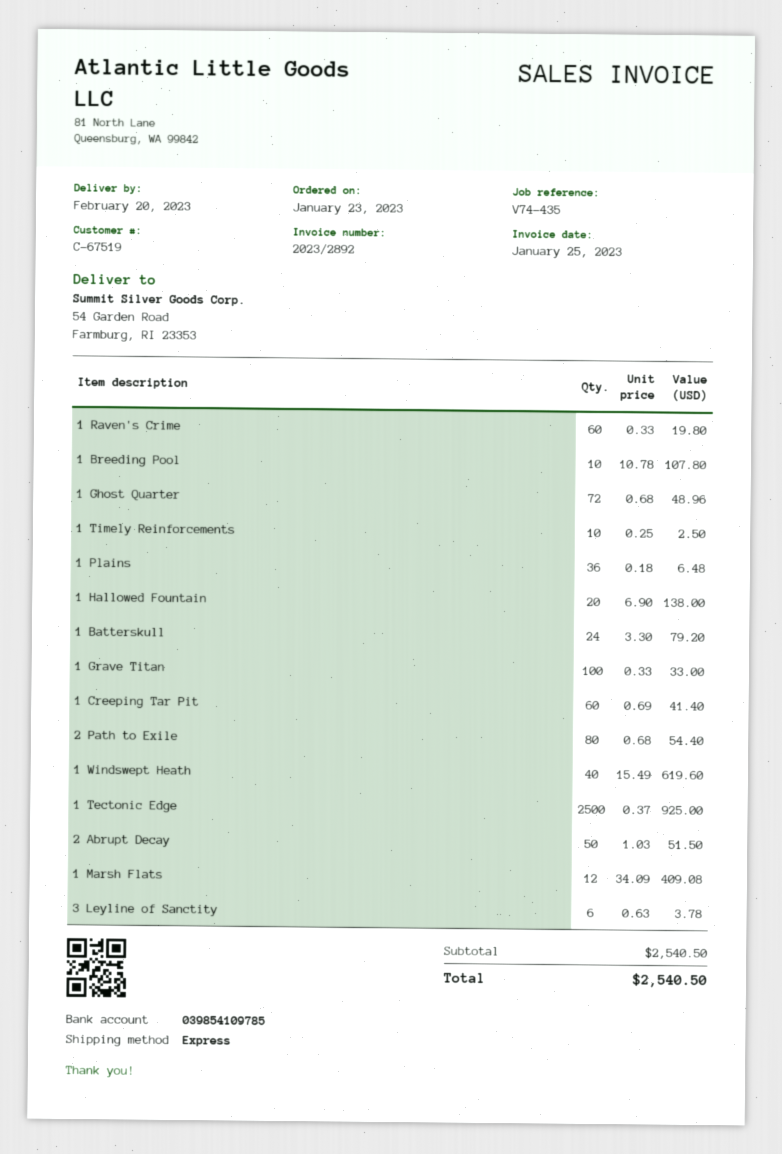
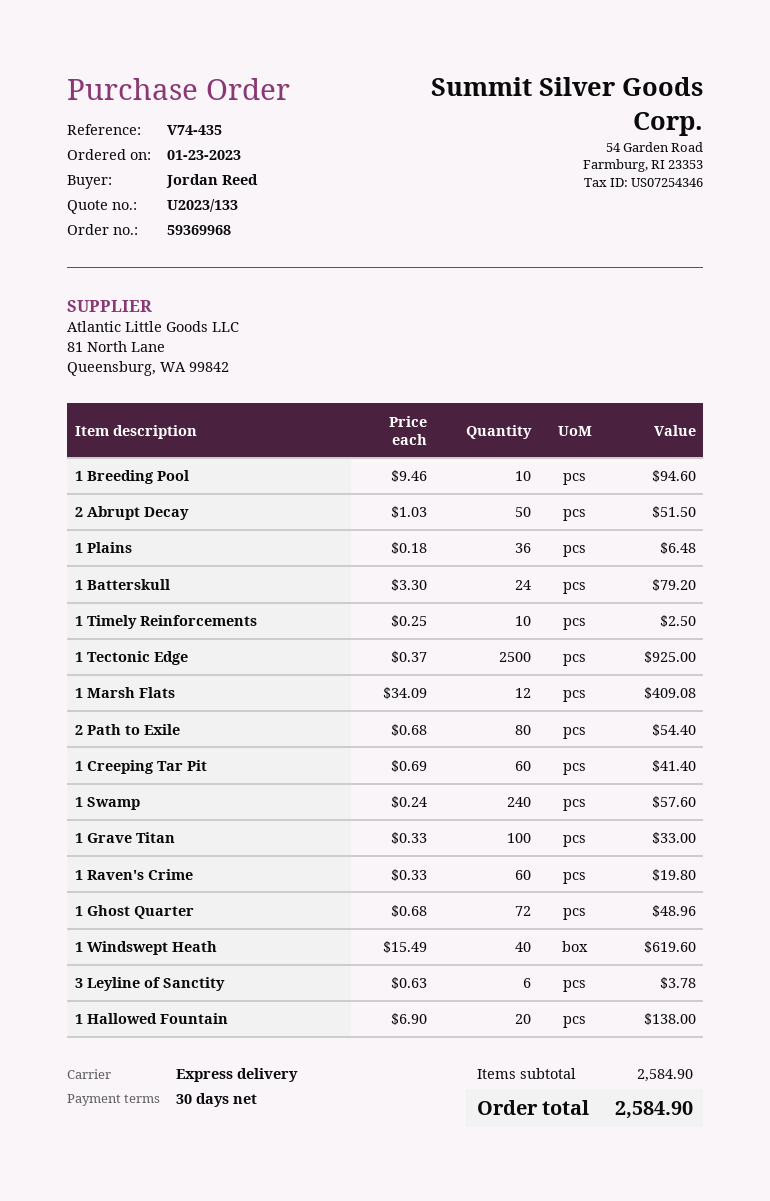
1 Breeding Pool: 10 x 10.78 = 107.80 -> 10 x 9.46 = 94.60
1 Swamp: none -> 240 x 0.24 = 57.60
subtotal: 2540.50 -> 2584.90
total: 2540.50 -> 2584.90

